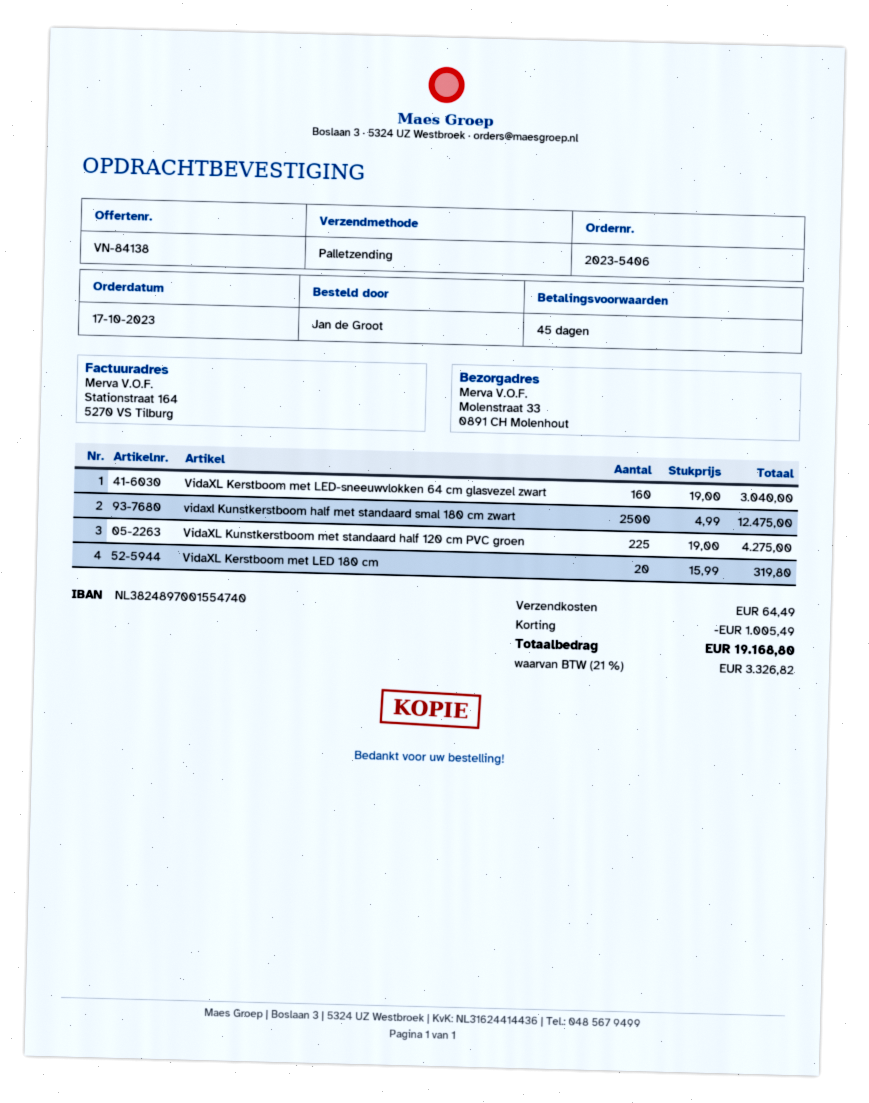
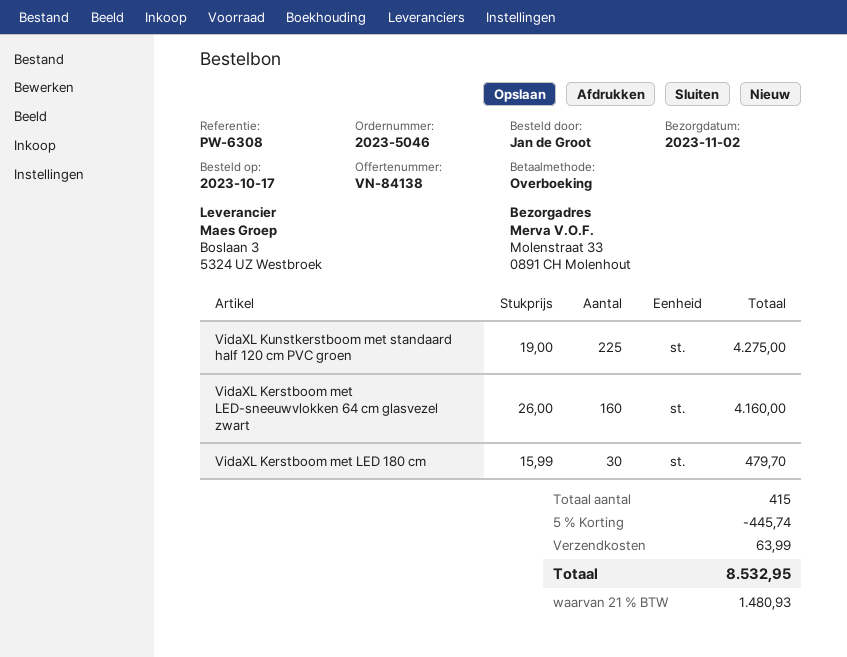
order number: 2023-5406 -> 2023-5046
VidaXL Kerstboom met LED-sneeuwvlokken 64 cm glasvezel zwart: 160 x 19.00 = 3040.00 -> 160 x 26.00 = 4160.00
vidaxl Kunstkerstboom half met standaard smal 180 cm zwart: 2500 x 4.99 = 12475.00 -> none
VidaXL Kerstboom met LED 180 cm: 20 x 15.99 = 319.80 -> 30 x 15.99 = 479.70
discount: 1005.49 -> 445.74
shipping: 64.49 -> 63.99
tax: 21% = 3326.82 -> 21% = 1480.93
total: 19168.80 -> 8532.95

